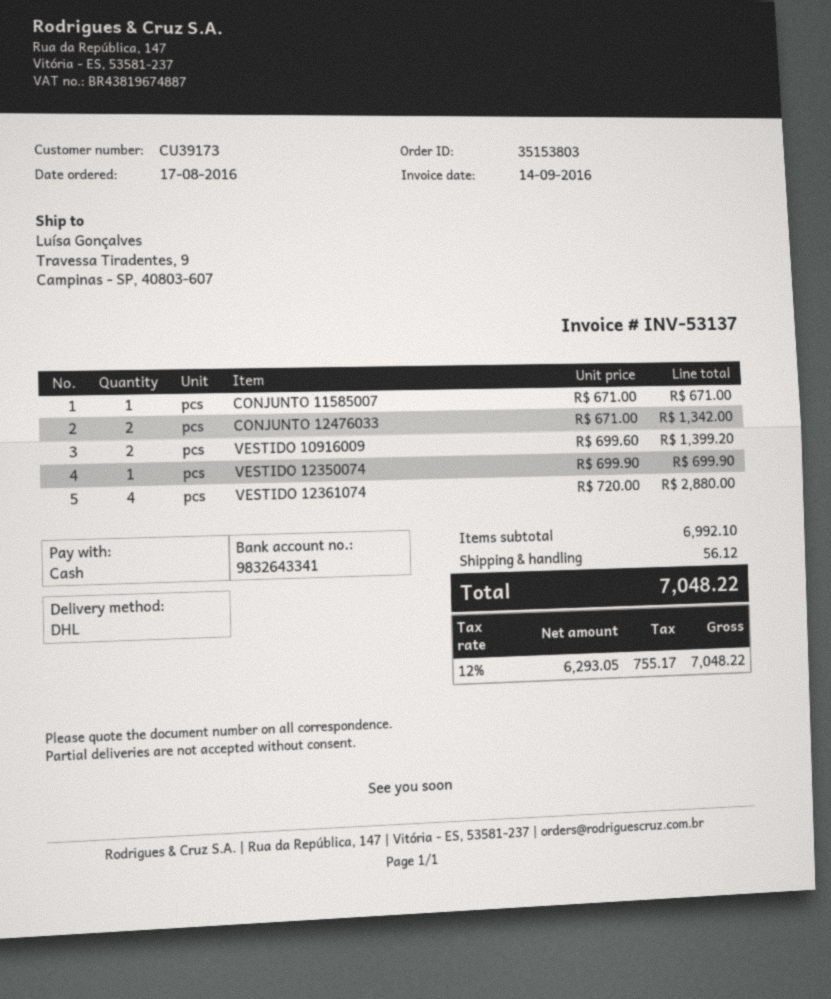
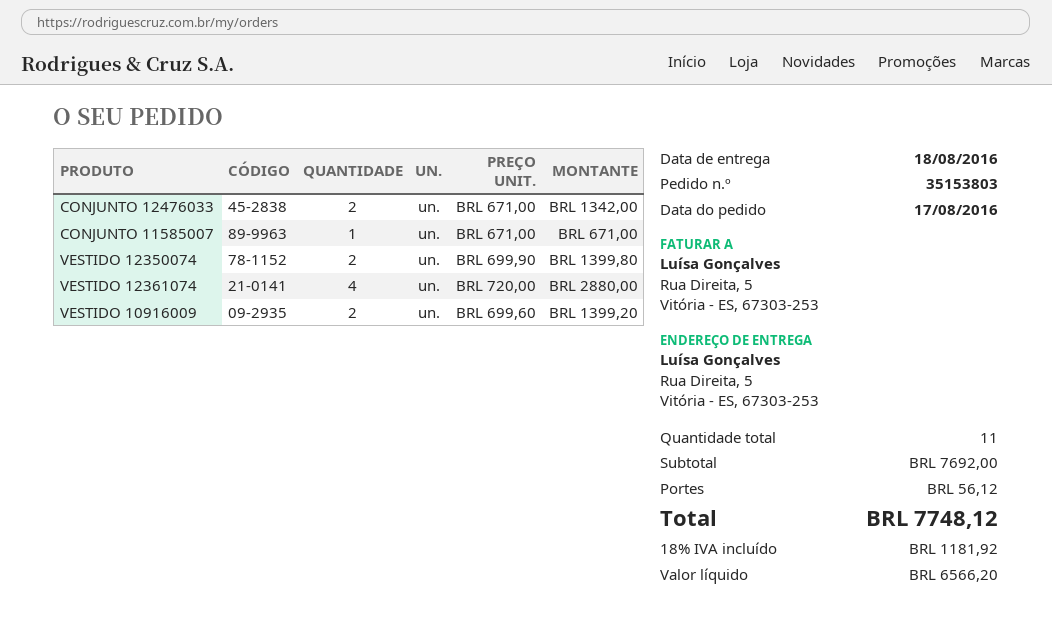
ship to: Travessa Tiradentes, 9, Campinas - SP, 40803-607 -> Rua Direita, 5, Vitória - ES, 67303-253
VESTIDO 12350074: 1 x 699.90 = 699.90 -> 2 x 699.90 = 1399.80
subtotal: 6992.10 -> 7692.00
net: 6293.05 -> 6566.20
tax: 12% = 755.17 -> 18% = 1181.92
total: 7048.22 -> 7748.12

